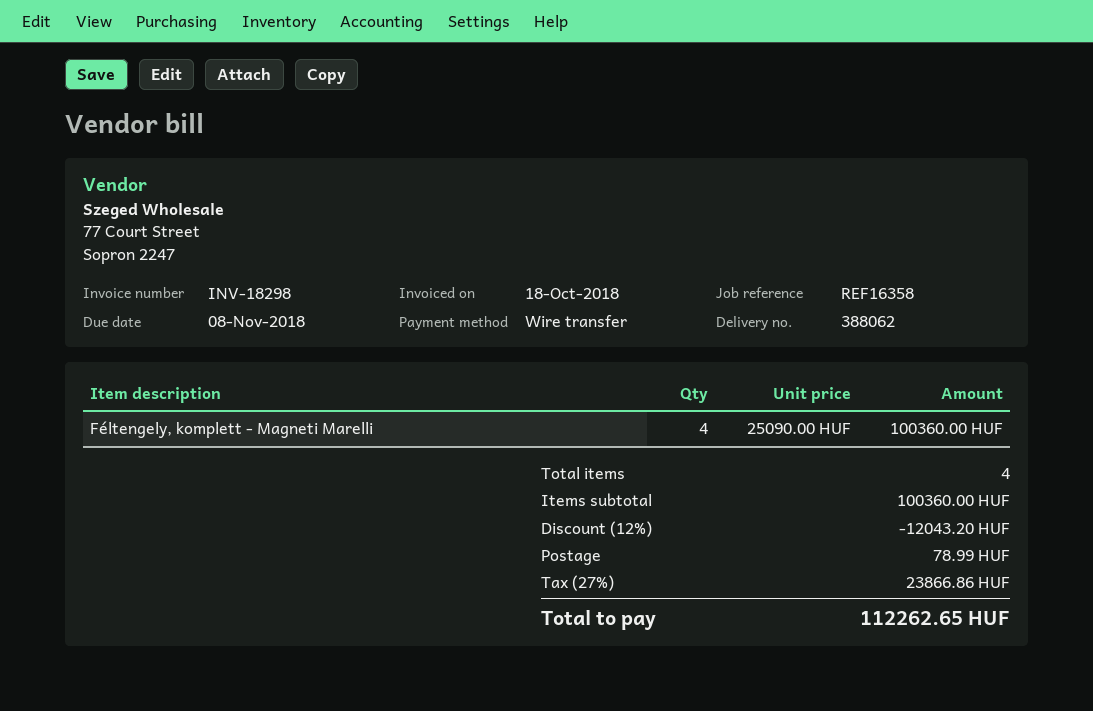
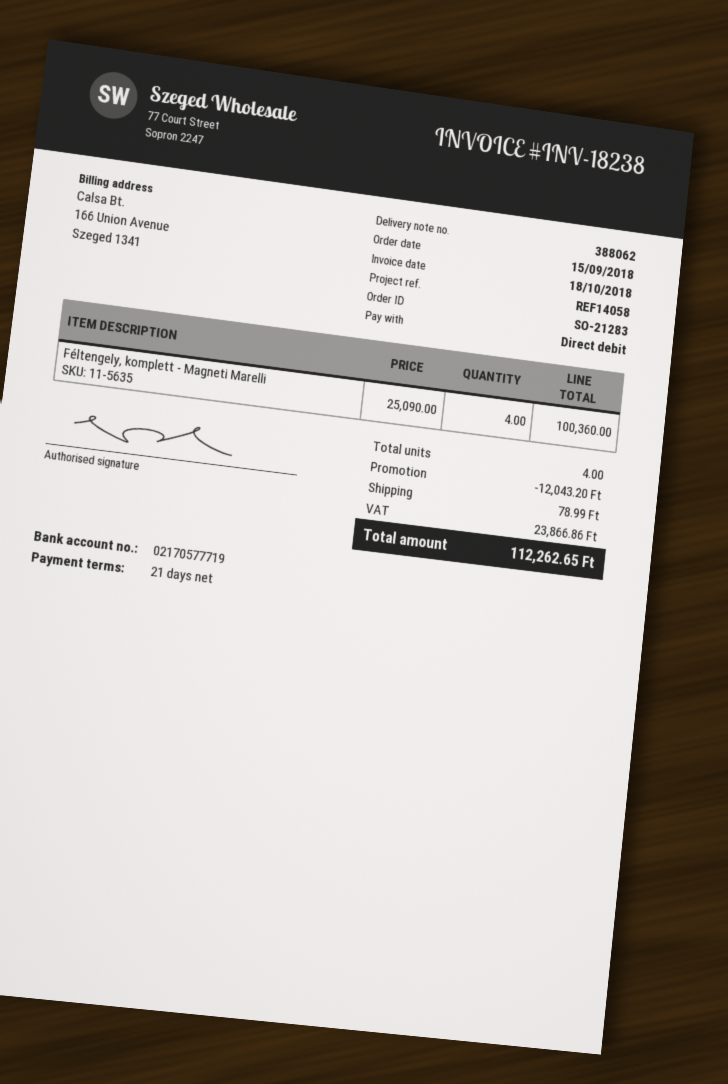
invoice number: INV-18298 -> INV-18238
reference: REF16358 -> REF14058
payment method: bank transfer -> direct debit

